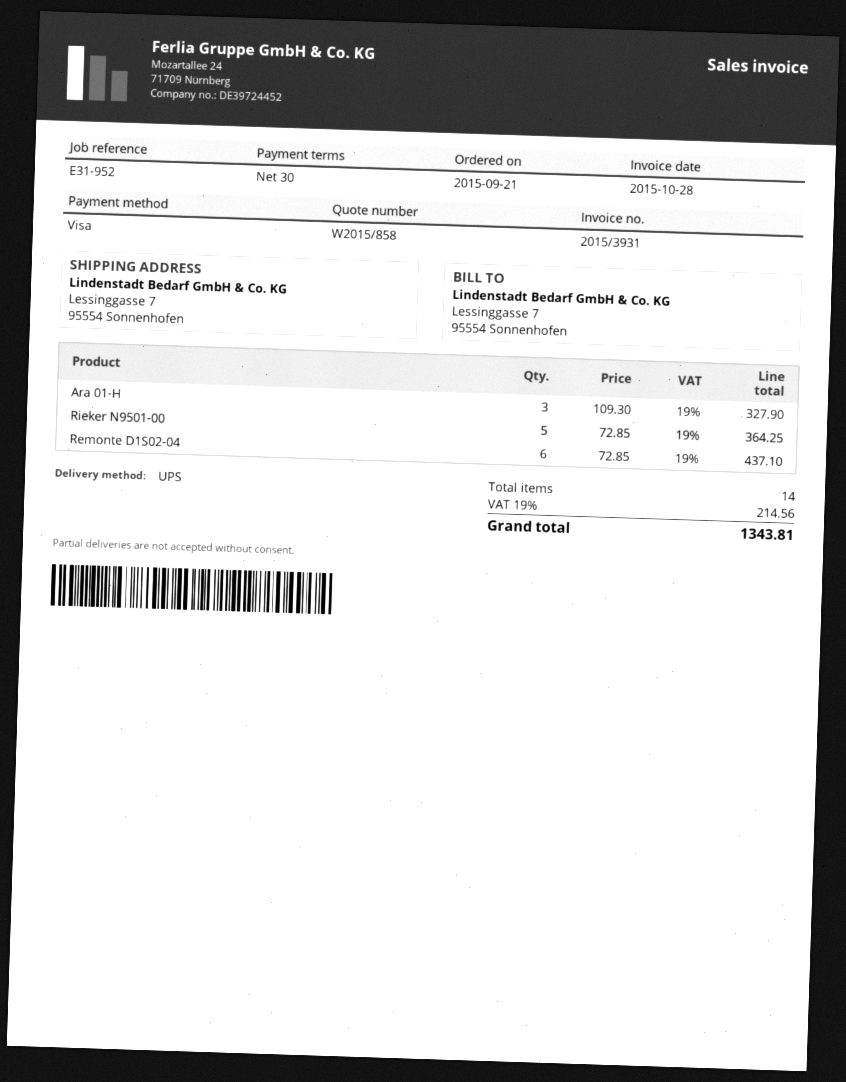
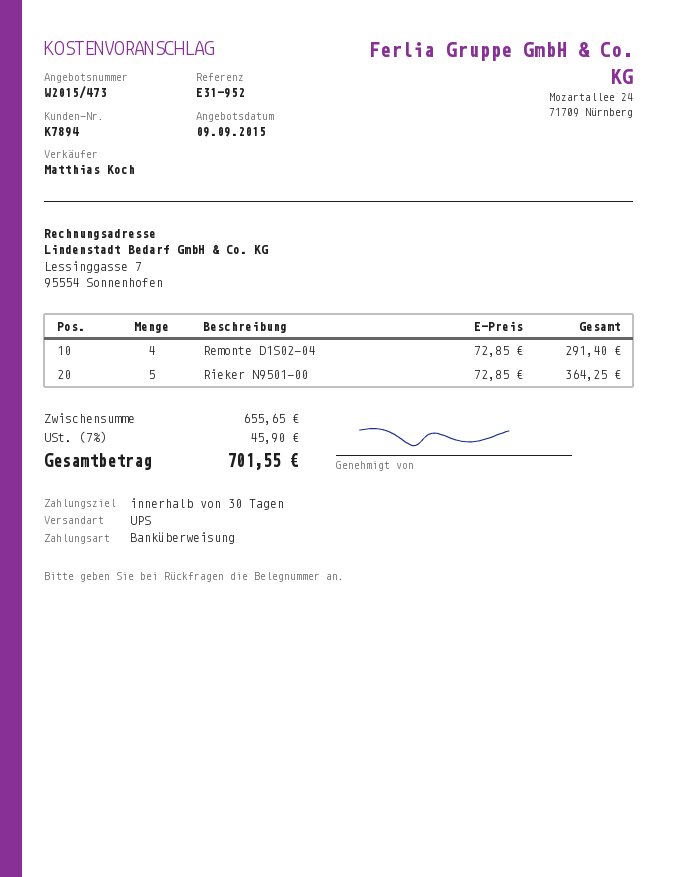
quote number: W2015/858 -> W2015/473
payment method: Visa -> bank transfer
Ara 01-H: 3 x 109.30 = 327.90 -> none
Remonte D1S02-04: 6 x 72.85 = 437.10 -> 4 x 72.85 = 291.40
tax: 19% = 214.56 -> 7% = 45.90
total: 1343.81 -> 701.55

